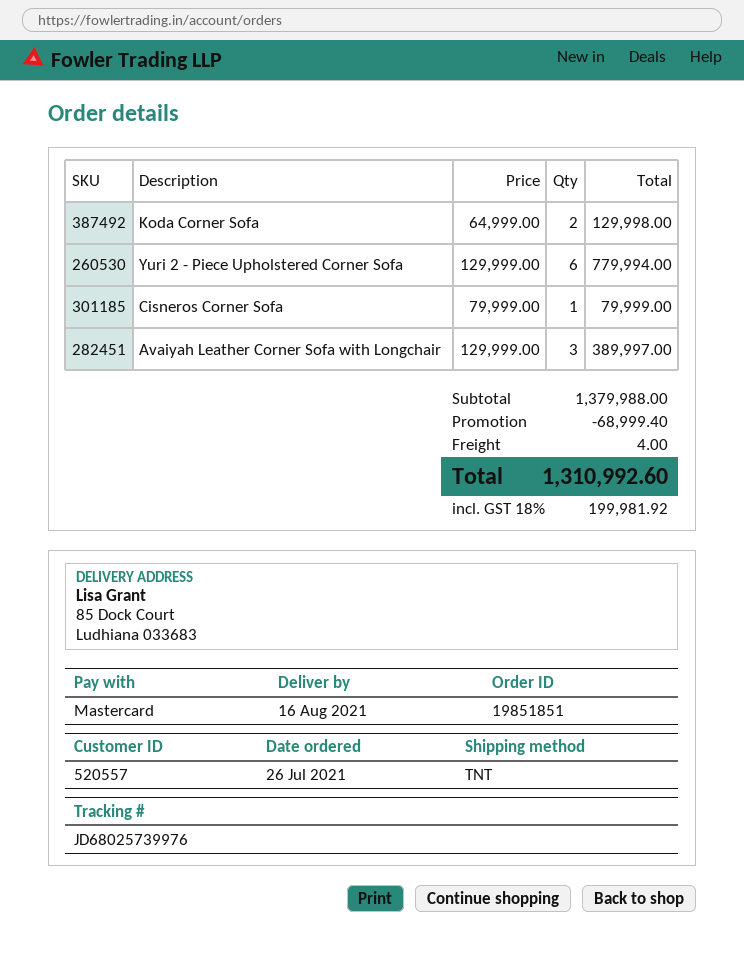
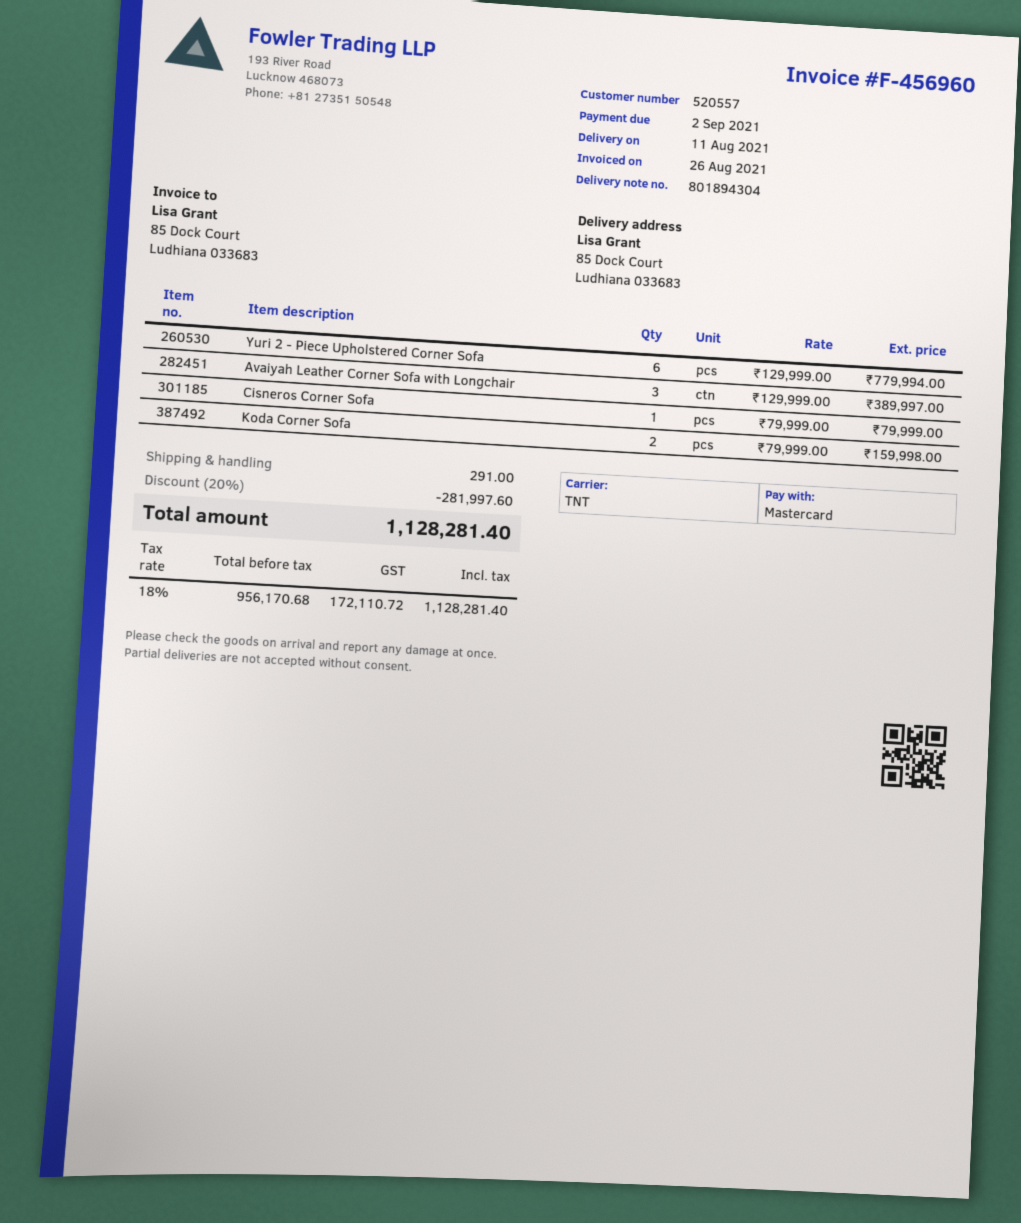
delivery date: 2021-08-16 -> 2021-08-11
Koda Corner Sofa: 2 x 64999.00 = 129998.00 -> 2 x 79999.00 = 159998.00
discount: 68999.40 -> 281997.60
shipping: 4.00 -> 291.00
tax: 18% = 199981.92 -> 18% = 172110.72
total: 1310992.60 -> 1128281.40

